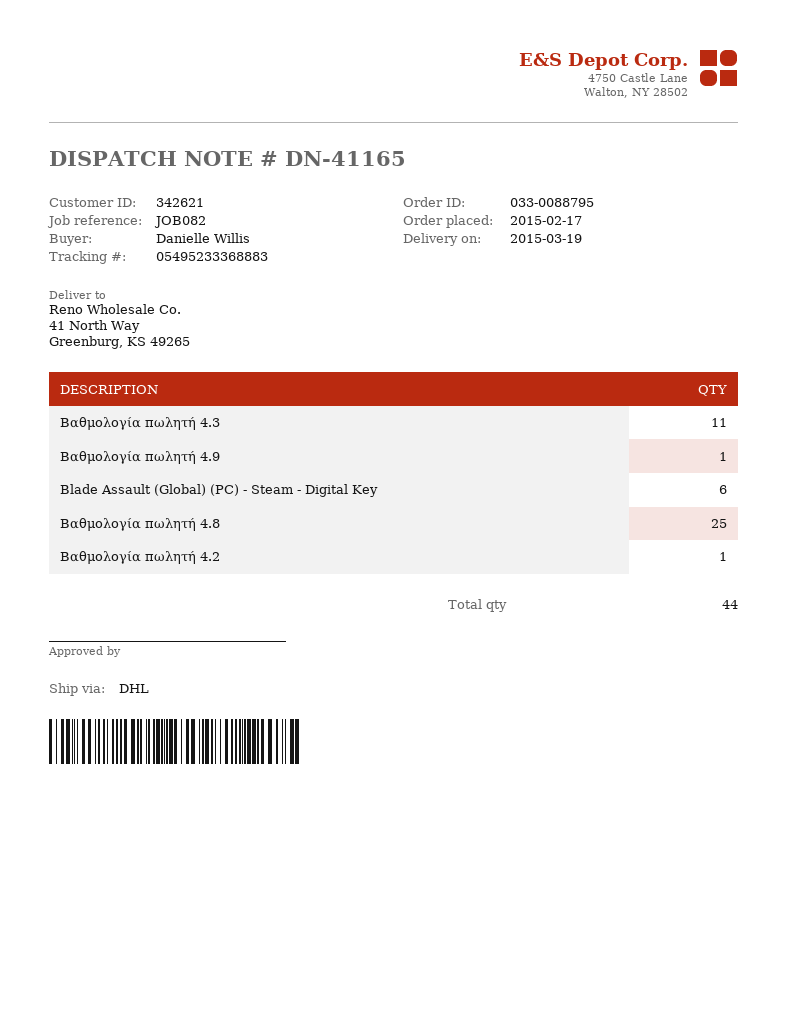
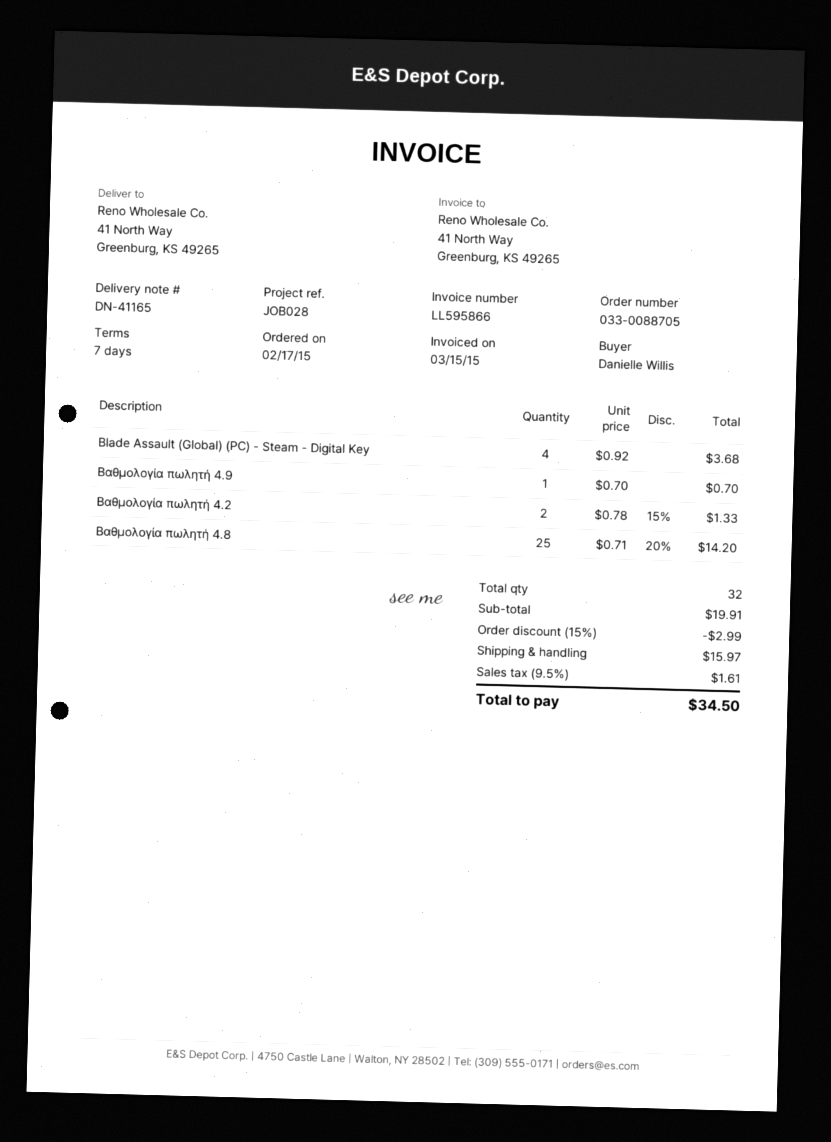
order number: 033-0088795 -> 033-0088705
reference: JOB082 -> JOB028
Βαθμολογία πωλητή 4.3: 11 -> none
Blade Assault (Global) (PC) - Steam - Digital Key: 6 -> 4
Βαθμολογία πωλητή 4.2: 1 -> 2
total quantity: 44 -> 32

